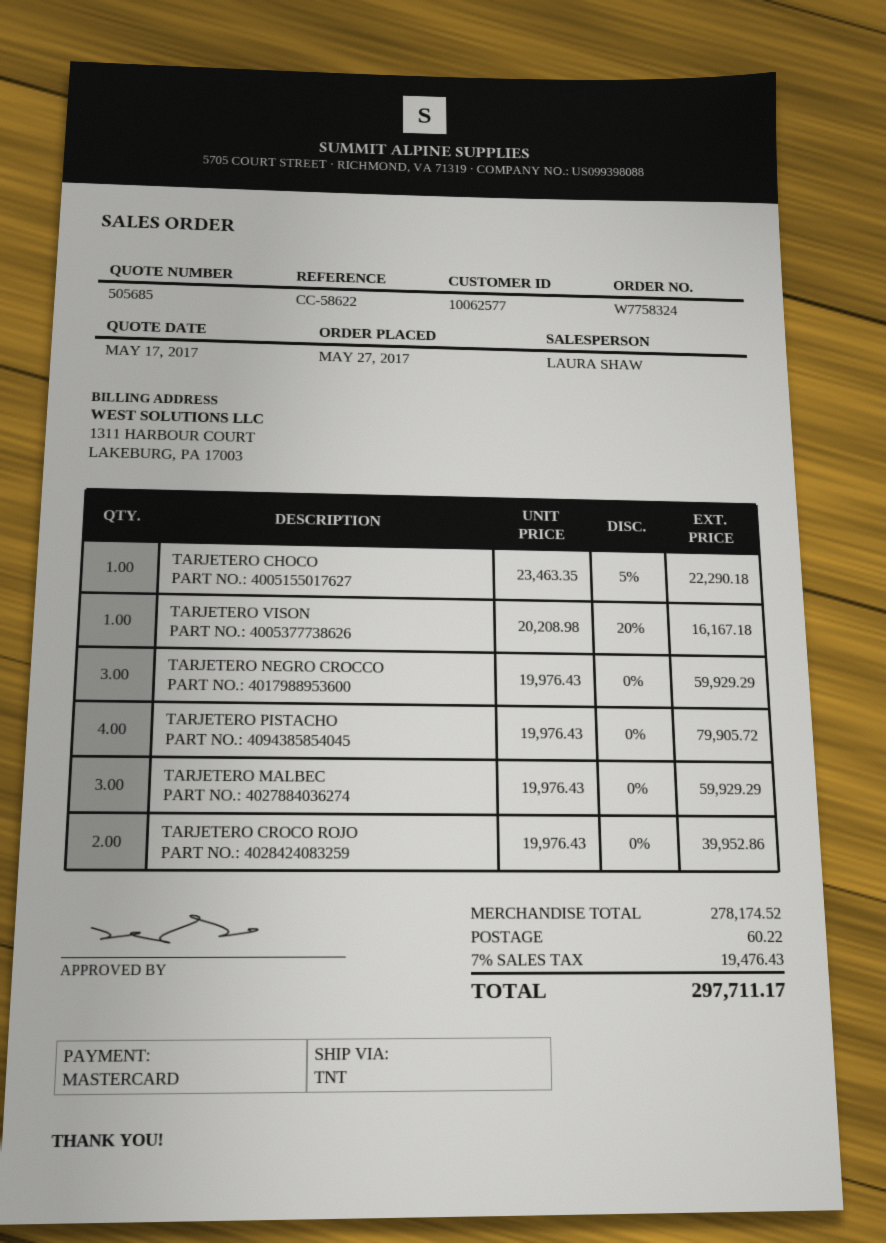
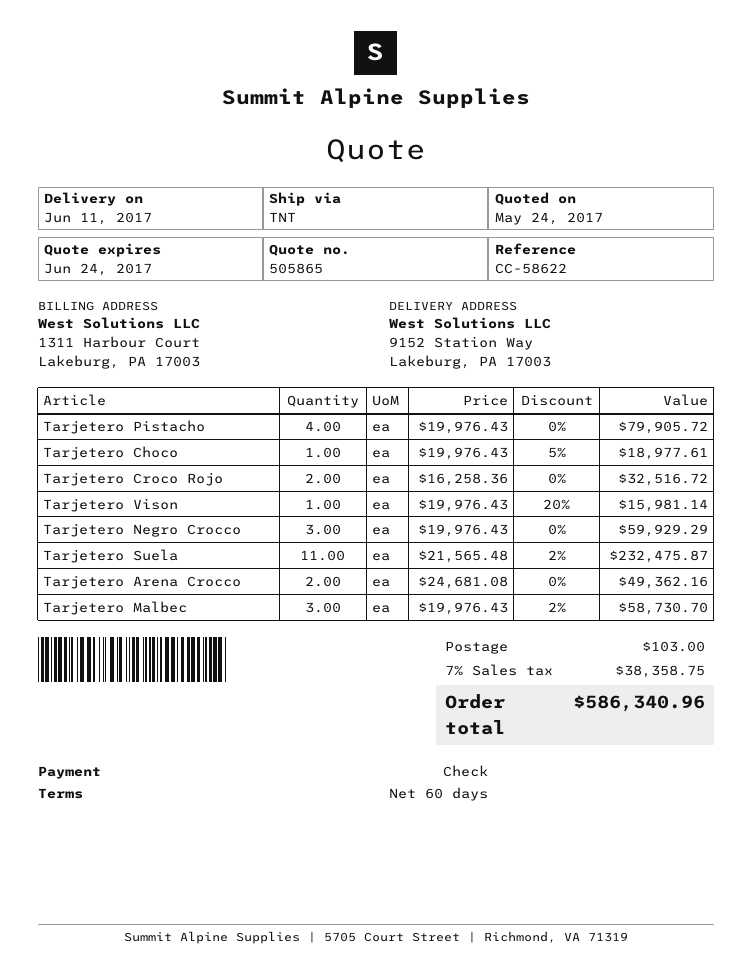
quote number: 505685 -> 505865
quote date: 2017-05-17 -> 2017-05-24
payment method: Mastercard -> cheque
TARJETERO CHOCO: 1 x 23463.35 - 5% = 22290.18 -> 1 x 19976.43 - 5% = 18977.61
TARJETERO VISON: 1 x 20208.98 - 20% = 16167.18 -> 1 x 19976.43 - 20% = 15981.14
TARJETERO MALBEC: 3 x 19976.43 = 59929.29 -> 3 x 19976.43 - 2% = 58730.70
TARJETERO CROCO ROJO: 2 x 19976.43 = 39952.86 -> 2 x 16258.36 = 32516.72
Tarjetero Suela: none -> 11 x 21565.48 - 2% = 232475.87
Tarjetero Arena Crocco: none -> 2 x 24681.08 = 49362.16
shipping: 60.22 -> 103.00
tax: 7% = 19476.43 -> 7% = 38358.75
total: 297711.17 -> 586340.96

